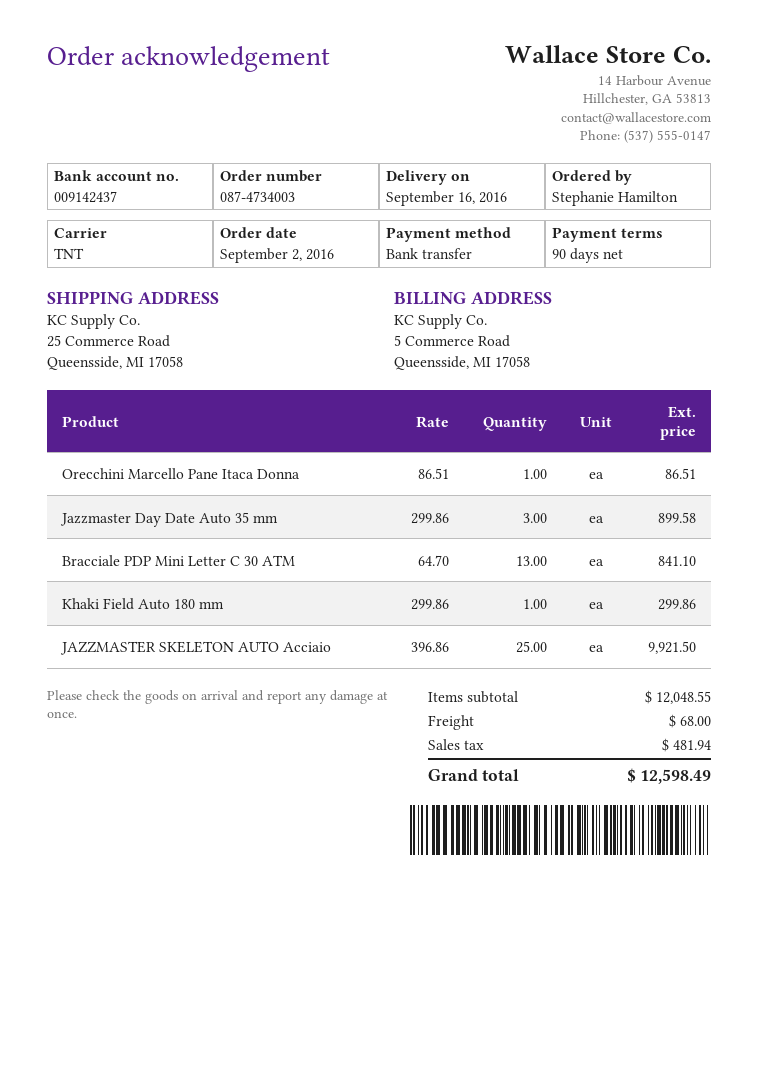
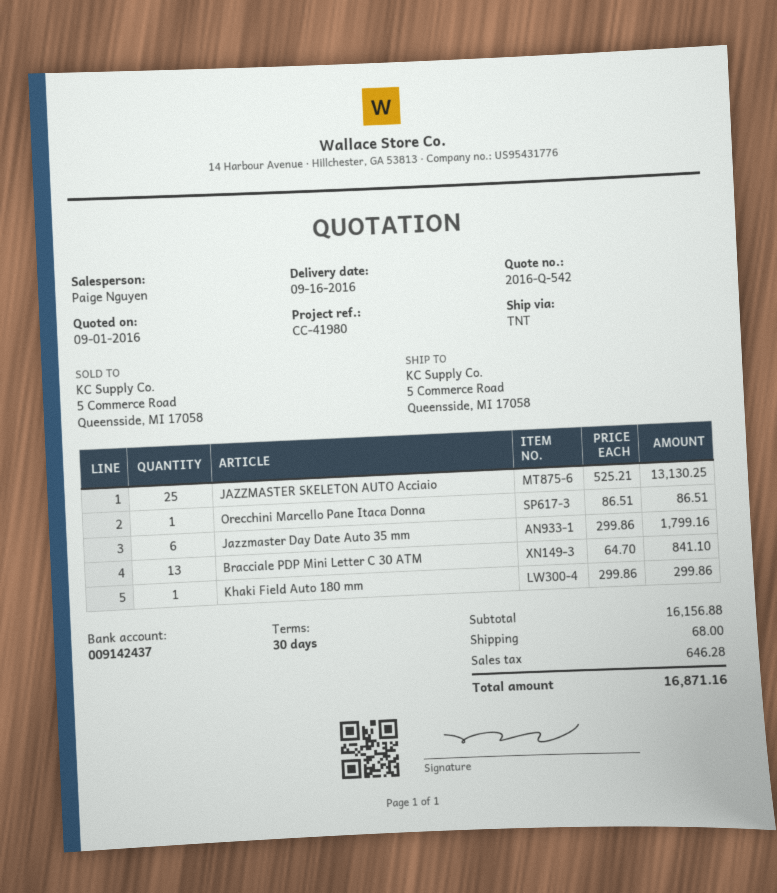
payment terms: 90 days -> 30 days
ship to: 25 Commerce Road, Queensside, MI 17058 -> 5 Commerce Road, Queensside, MI 17058
Jazzmaster Day Date Auto 35 mm: 3 x 299.86 = 899.58 -> 6 x 299.86 = 1799.16
JAZZMASTER SKELETON AUTO Acciaio: 25 x 396.86 = 9921.50 -> 25 x 525.21 = 13130.25
subtotal: 12048.55 -> 16156.88
tax: 481.94 -> 646.28
total: 12598.49 -> 16871.16

